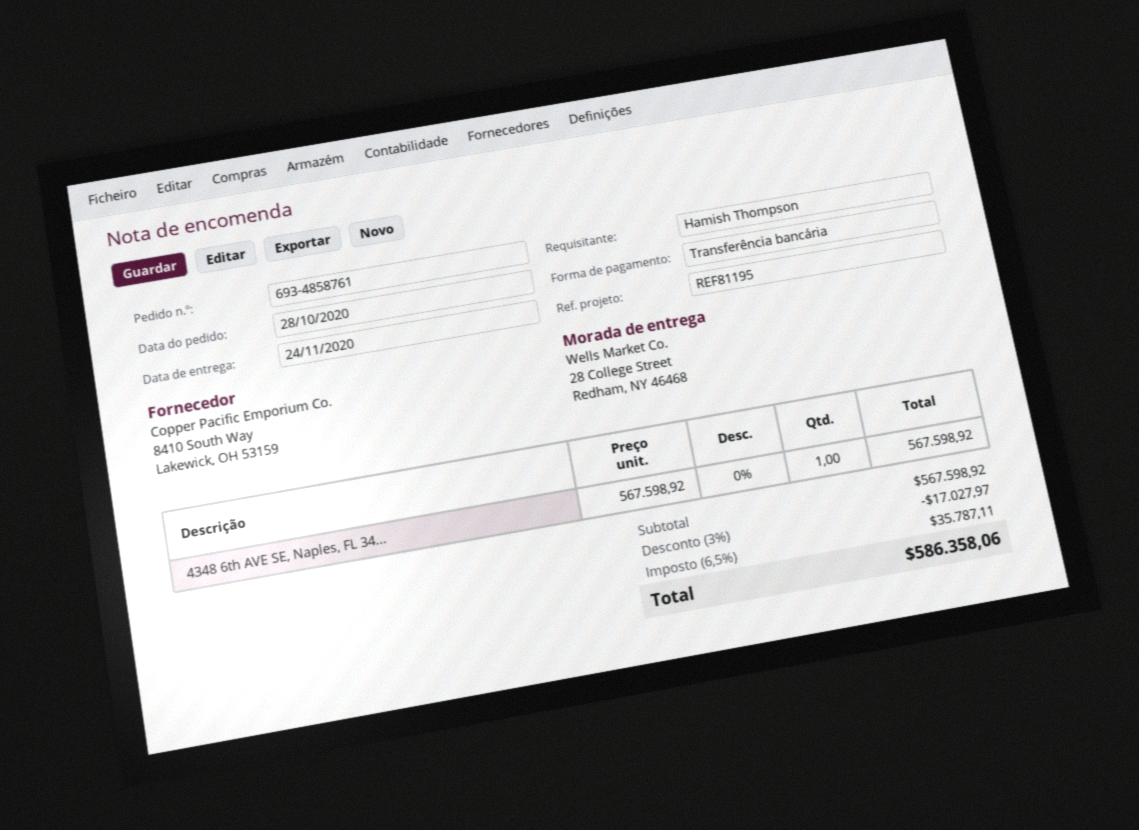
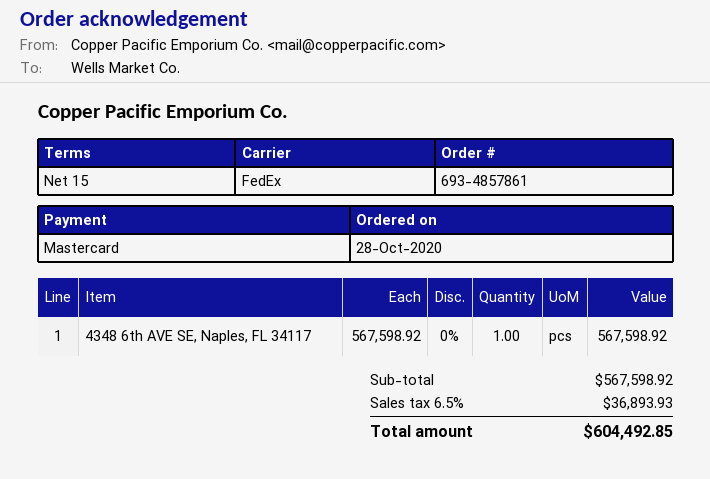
order number: 693-4858761 -> 693-4857861
payment method: bank transfer -> Mastercard
discount: 3% = 17027.97 -> none
tax: 6.5% = 35787.11 -> 6.5% = 36893.93
total: 586358.06 -> 604492.85

